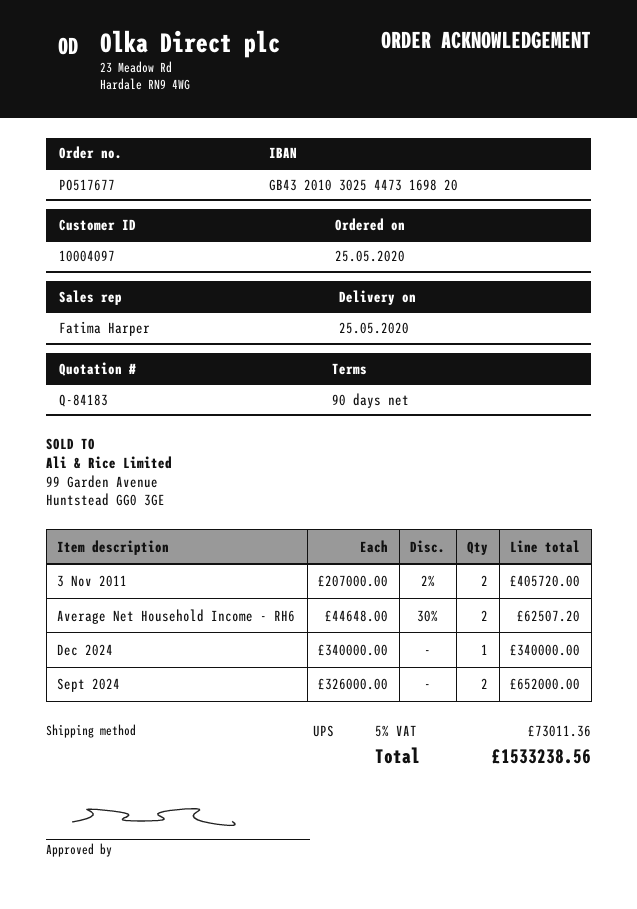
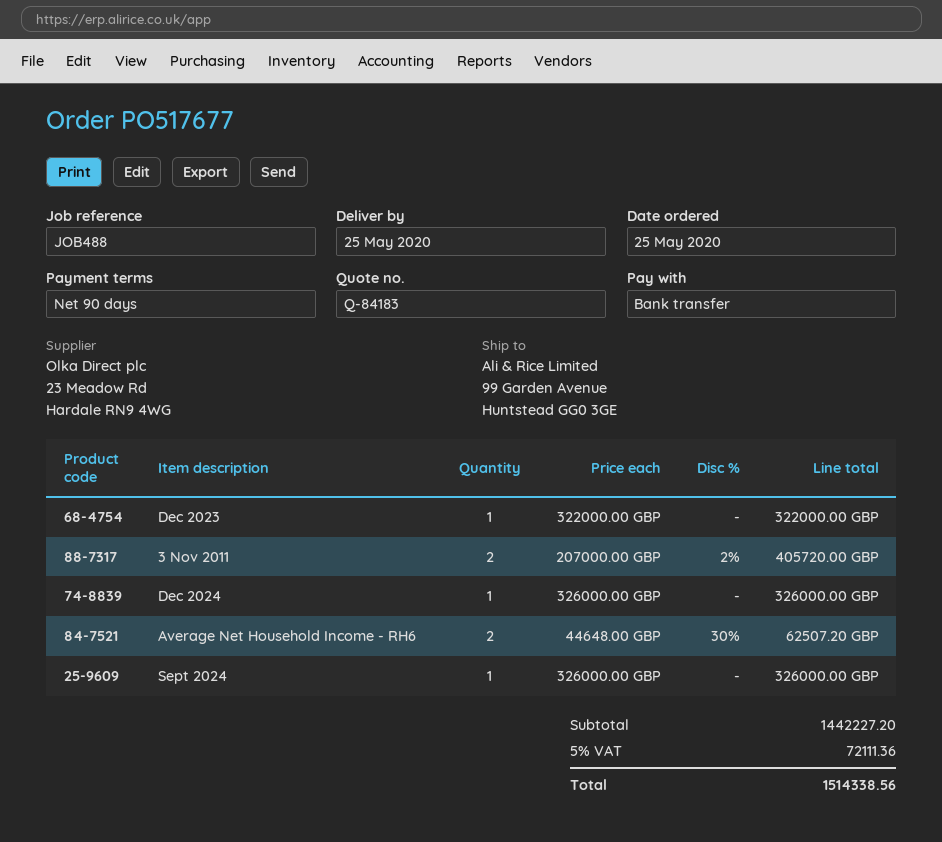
Dec 2024: 1 x 340000.00 = 340000.00 -> 1 x 326000.00 = 326000.00
Sept 2024: 2 x 326000.00 = 652000.00 -> 1 x 326000.00 = 326000.00
Dec 2023: none -> 1 x 322000.00 = 322000.00
tax: 5% = 73011.36 -> 5% = 72111.36
total: 1533238.56 -> 1514338.56

